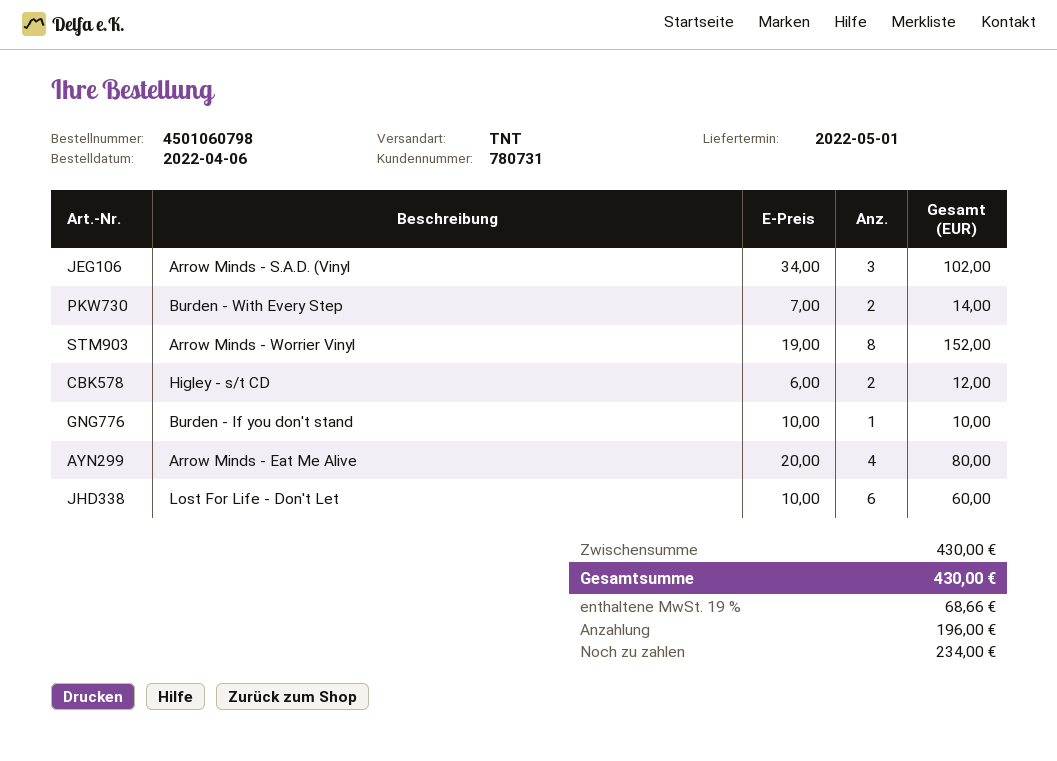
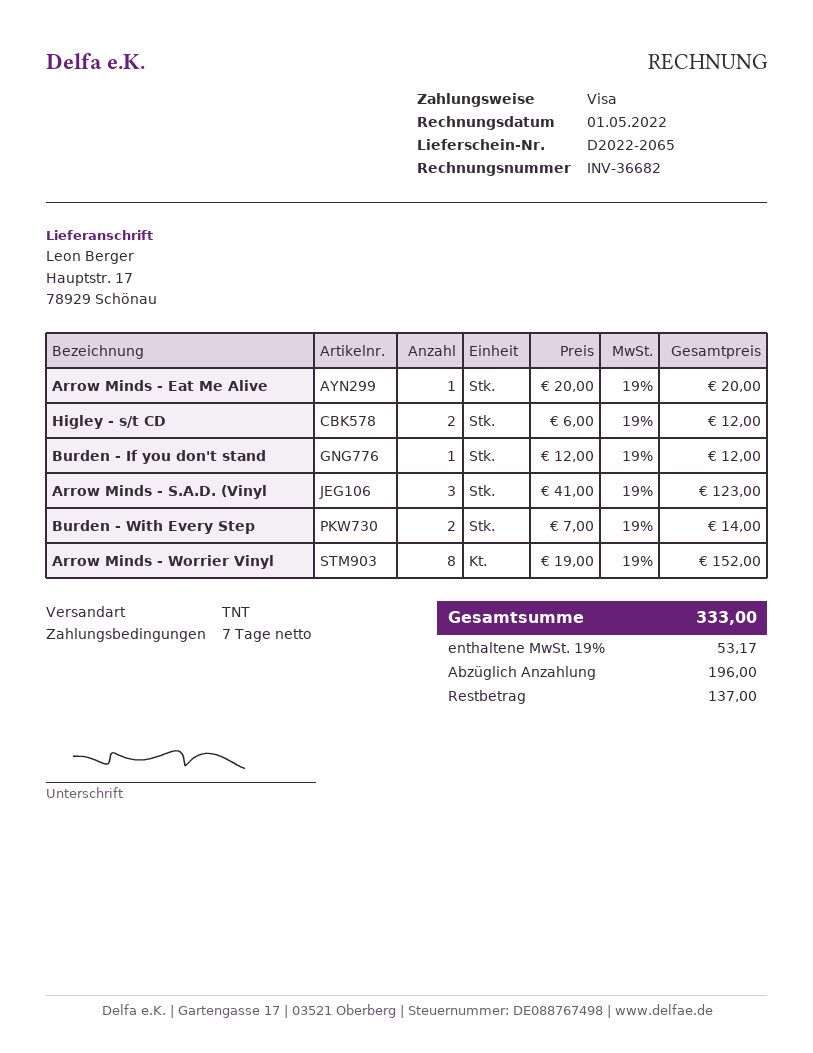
Arrow Minds - S.A.D. (Vinyl: 3 x 34.00 = 102.00 -> 3 x 41.00 = 123.00
Burden - If you don't stand: 1 x 10.00 = 10.00 -> 1 x 12.00 = 12.00
Arrow Minds - Eat Me Alive: 4 x 20.00 = 80.00 -> 1 x 20.00 = 20.00
Lost For Life - Don't Let: 6 x 10.00 = 60.00 -> none
tax: 19% = 68.66 -> 19% = 53.17
total: 430.00 -> 333.00
balance: 234.00 -> 137.00

